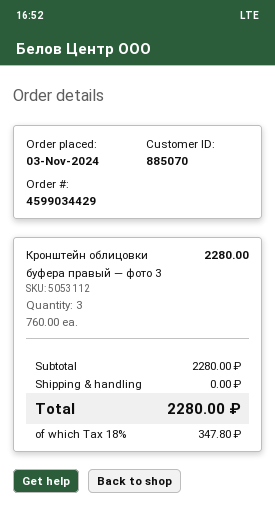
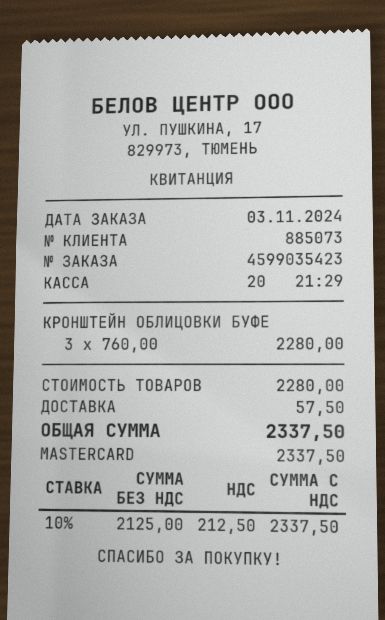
order number: 4599034429 -> 4599035423
customer number: 885070 -> 885073
shipping: 0.00 -> 57.50
tax: 18% = 347.80 -> 10% = 212.50
total: 2280.00 -> 2337.50

